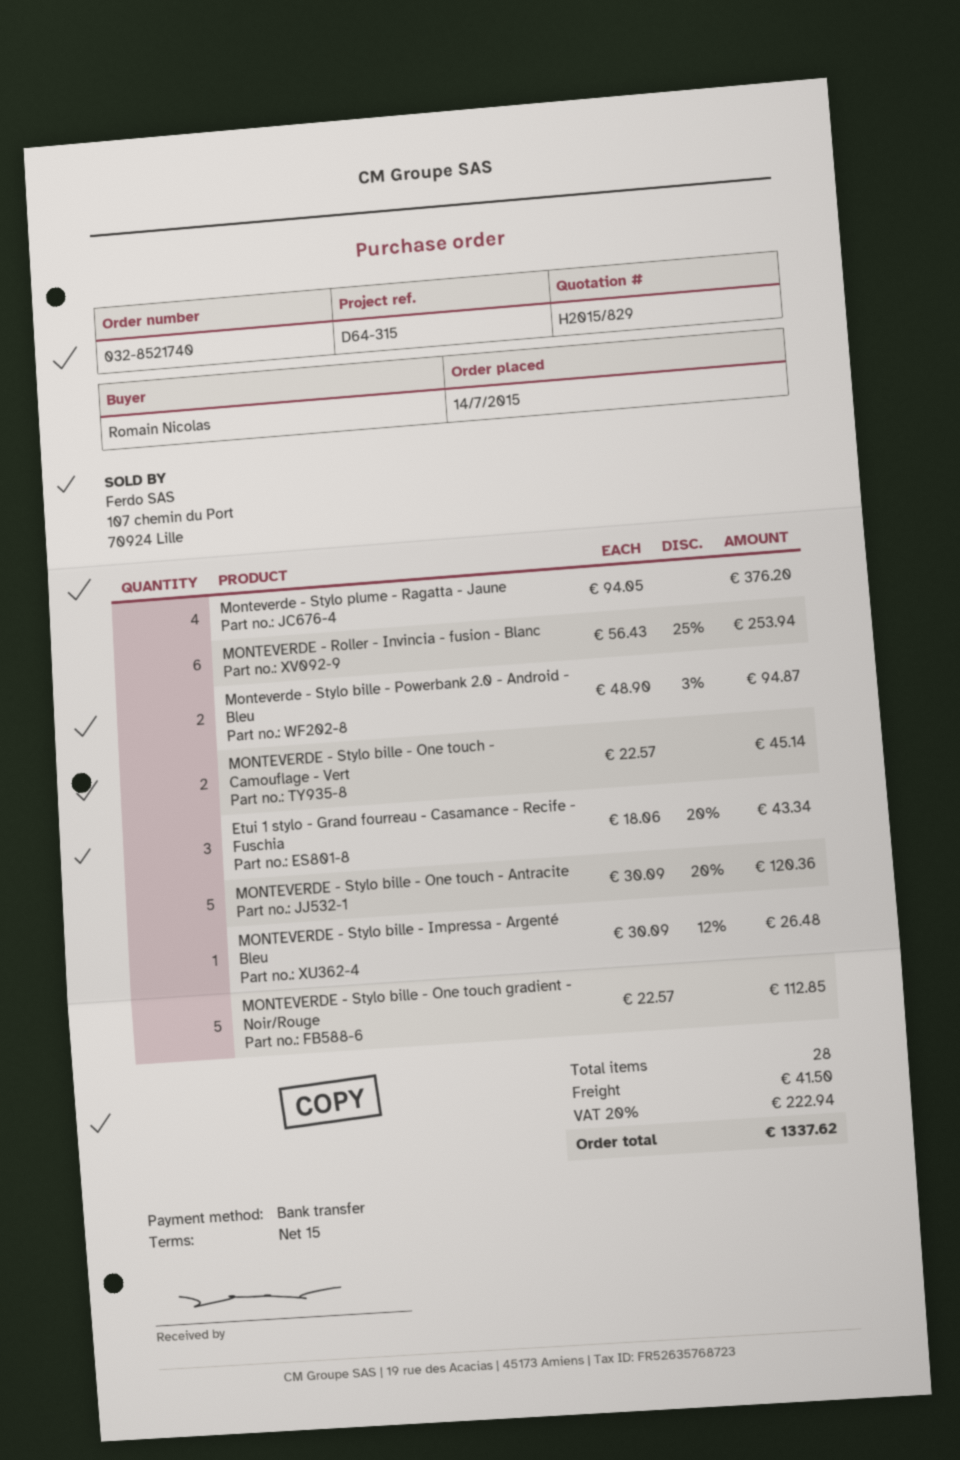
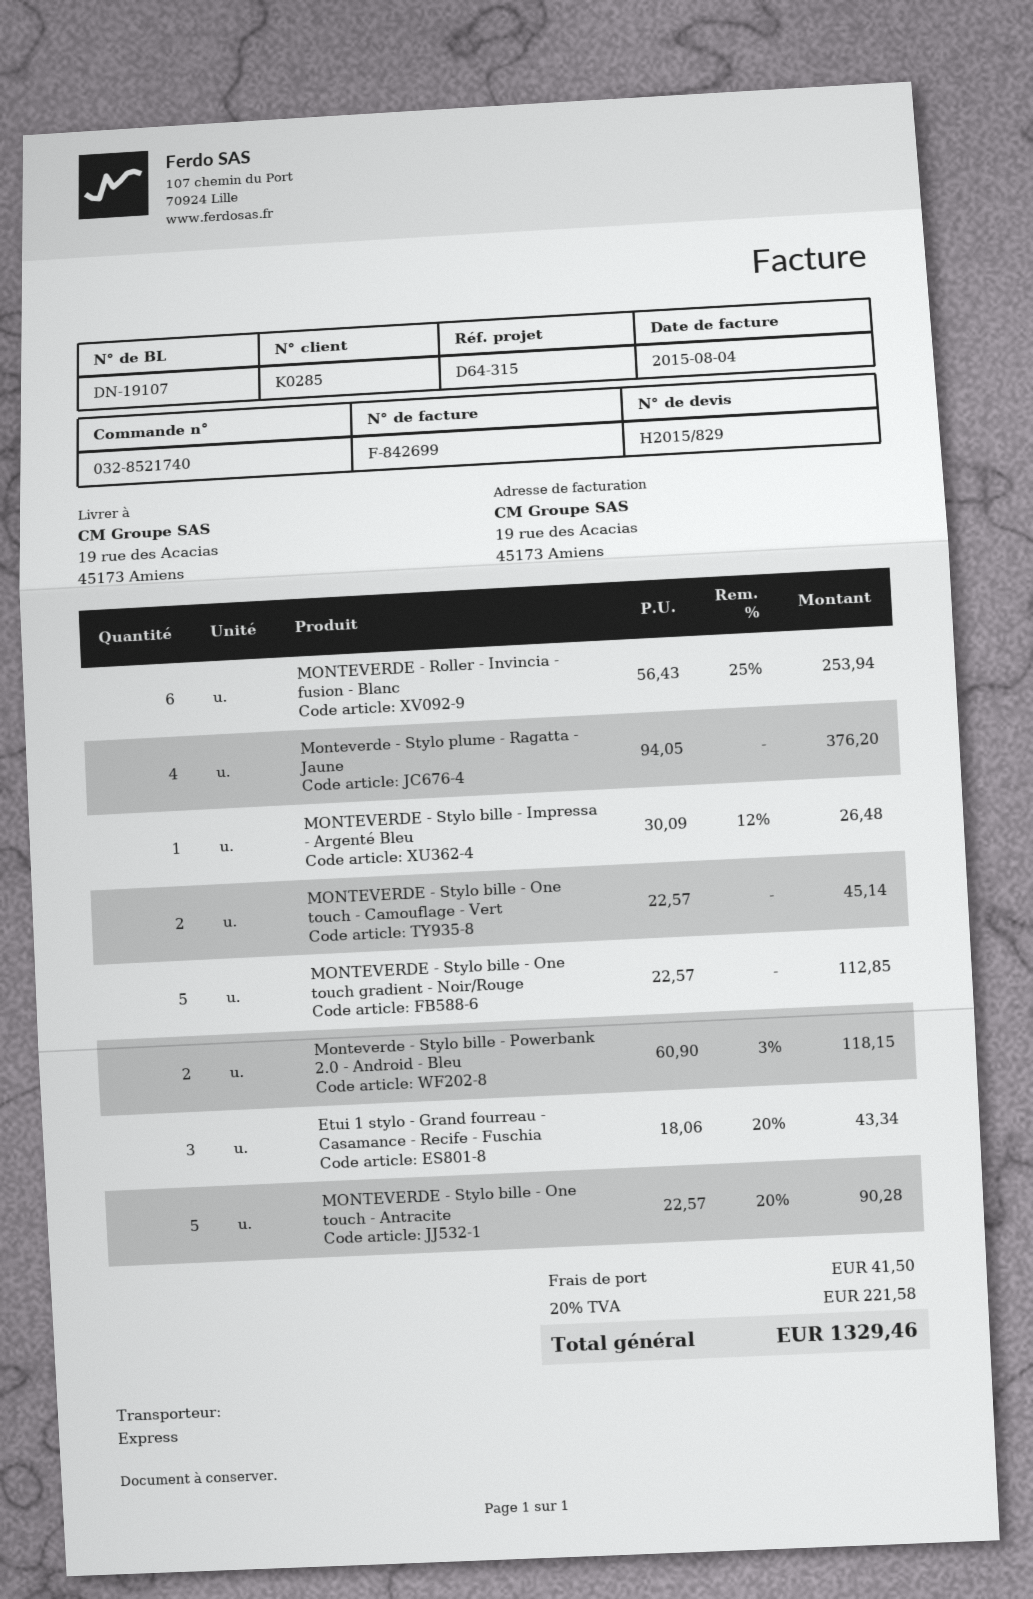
Monteverde - Stylo bille - Powerbank 2.0 - Android - Bleu: 2 x 48.90 - 3% = 94.87 -> 2 x 60.90 - 3% = 118.15
MONTEVERDE - Stylo bille - One touch - Antracite: 5 x 30.09 - 20% = 120.36 -> 5 x 22.57 - 20% = 90.28
tax: 20% = 222.94 -> 20% = 221.58
total: 1337.62 -> 1329.46

